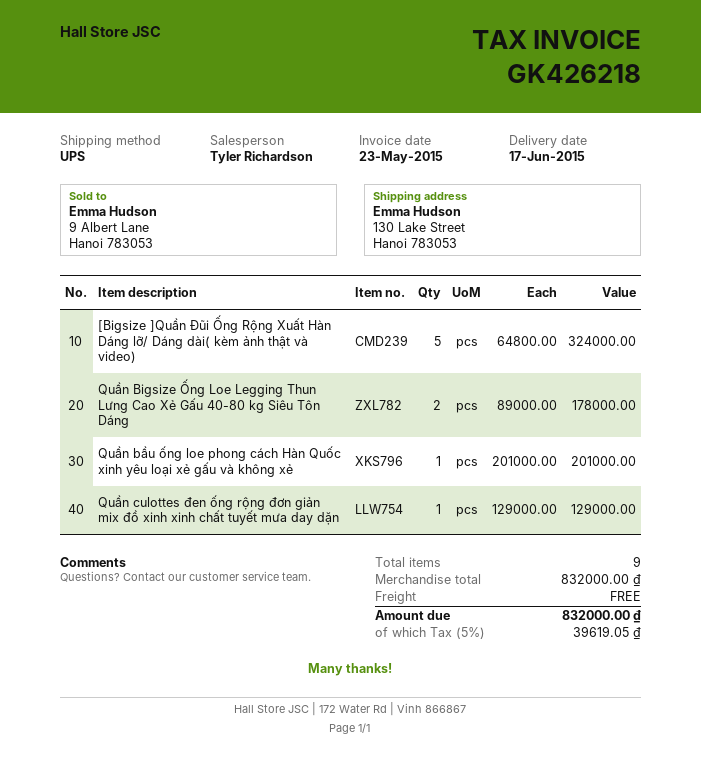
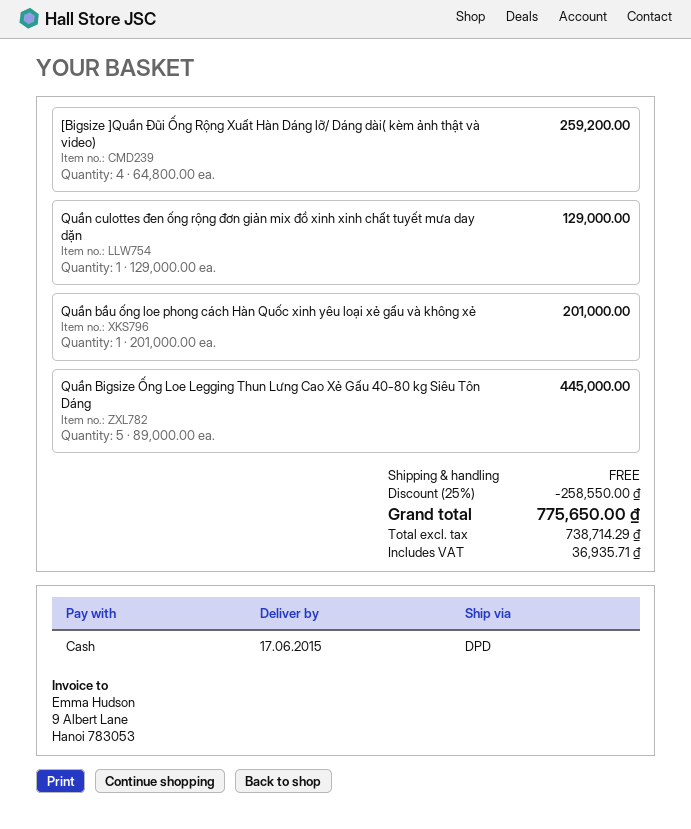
shipping method: UPS -> DPD
[Bigsize ]Quần Đũi Ống Rộng Xuất Hàn Dáng lỡ/ Dáng dài( kèm ảnh thật và video): 5 x 64800.00 = 324000.00 -> 4 x 64800.00 = 259200.00
Quần Bigsize Ống Loe Legging Thun Lưng Cao Xẻ Gấu 40-80 kg Siêu Tôn Dáng: 2 x 89000.00 = 178000.00 -> 5 x 89000.00 = 445000.00
discount: none -> 25% = 258550.00
tax: 39619.05 -> 36935.71
total: 832000.00 -> 775650.00

